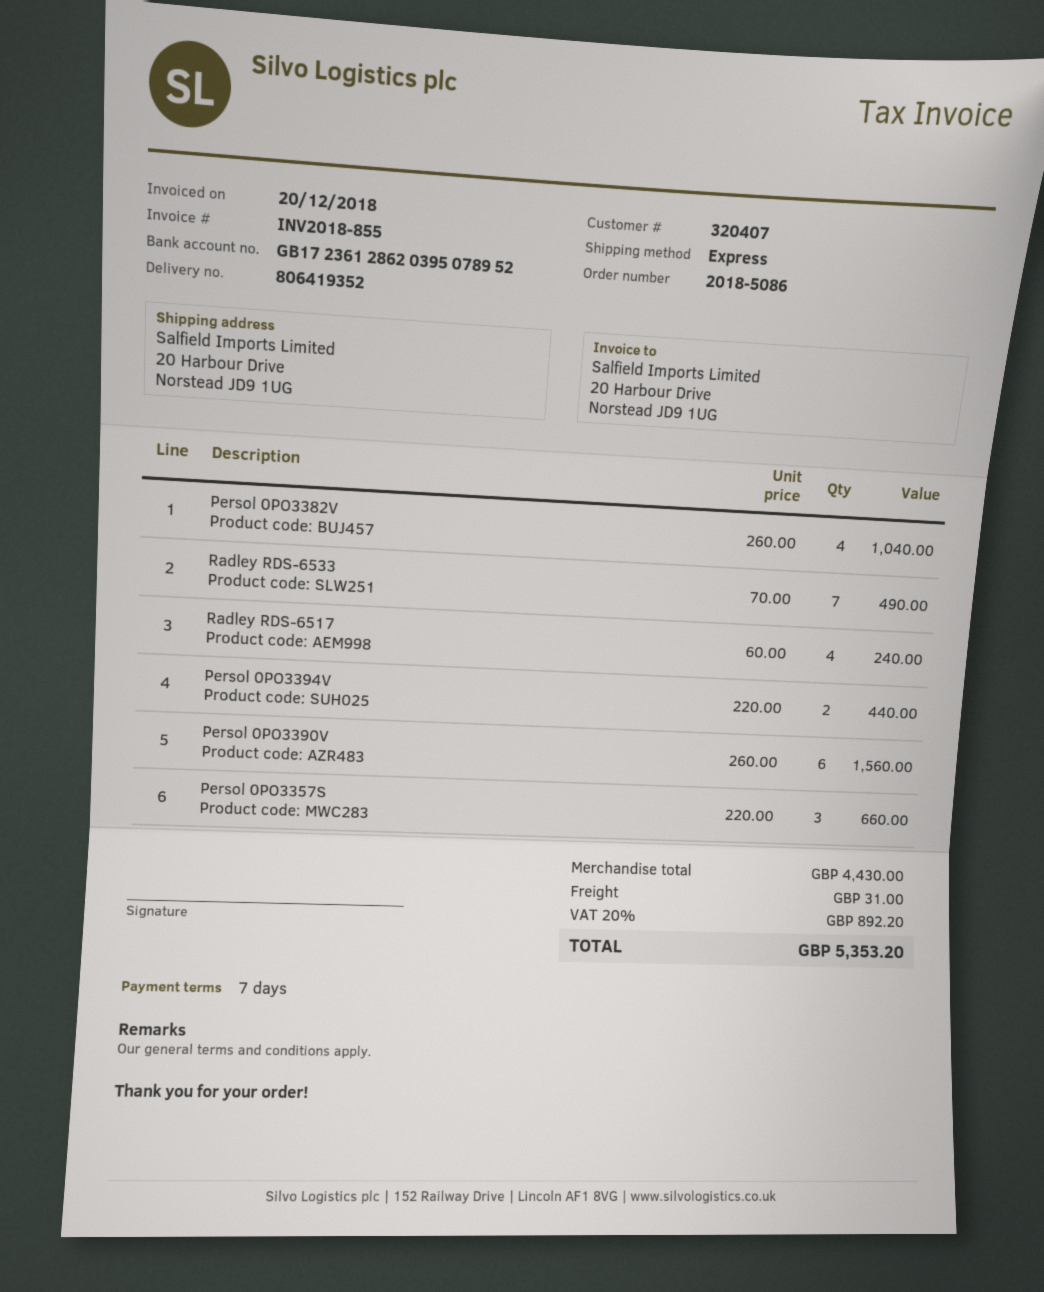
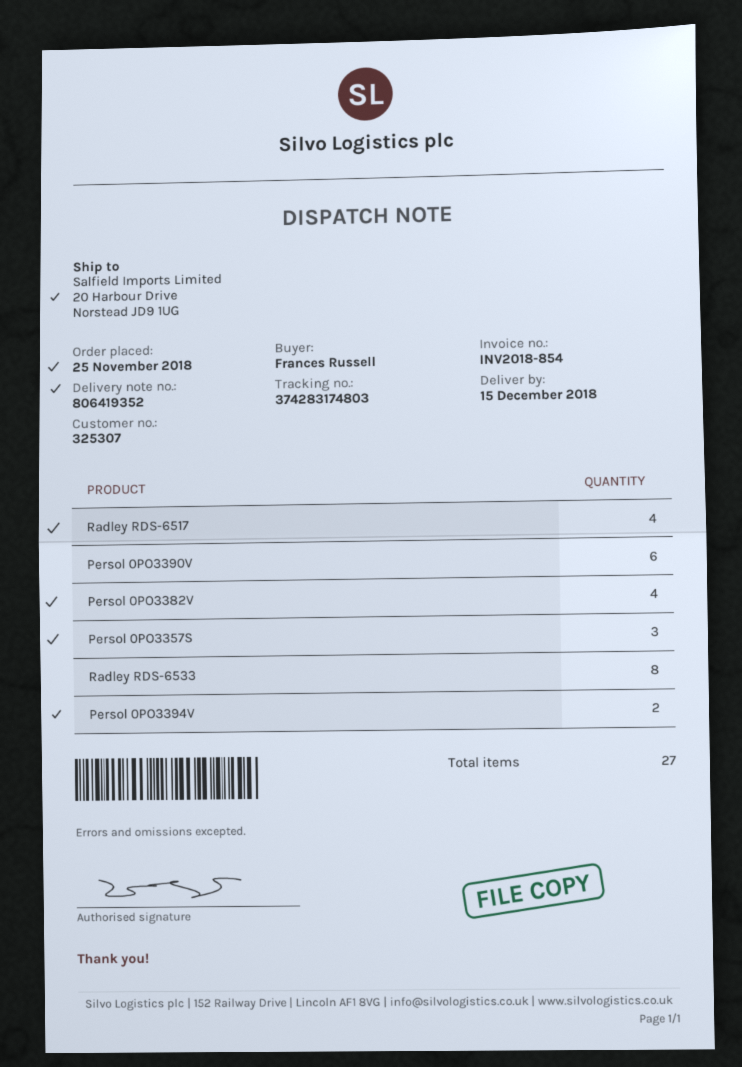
invoice number: INV2018-855 -> INV2018-854
customer number: 320407 -> 325307
Radley RDS-6533: 7 -> 8

